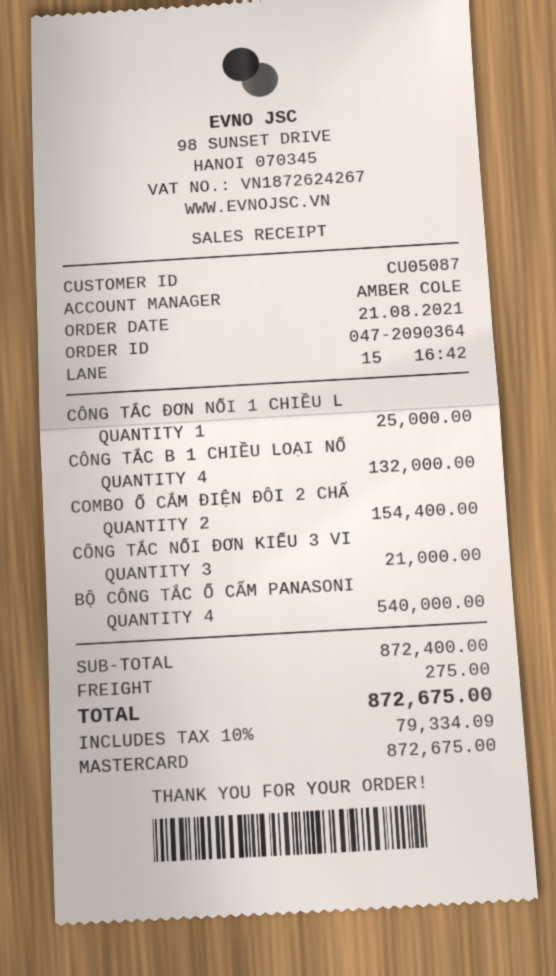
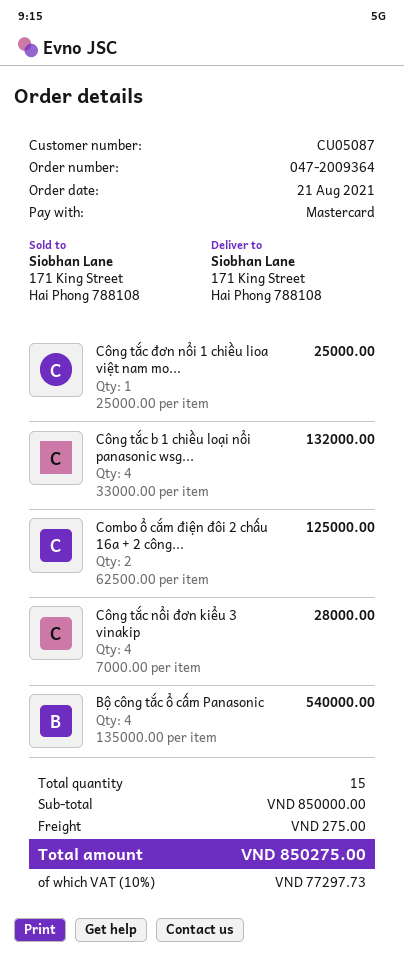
order number: 047-2090364 -> 047-2009364
COMBO Ổ CẮM ĐIỆN ĐÔI 2 CHẤ: 2 for 154400.00 -> 2 for 125000.00
CÔNG TẮC NỔI ĐƠN KIỂU 3 VI: 3 for 21000.00 -> 4 for 28000.00
subtotal: 872400.00 -> 850000.00
tax: 10% = 79334.09 -> 10% = 77297.73
total: 872675.00 -> 850275.00

